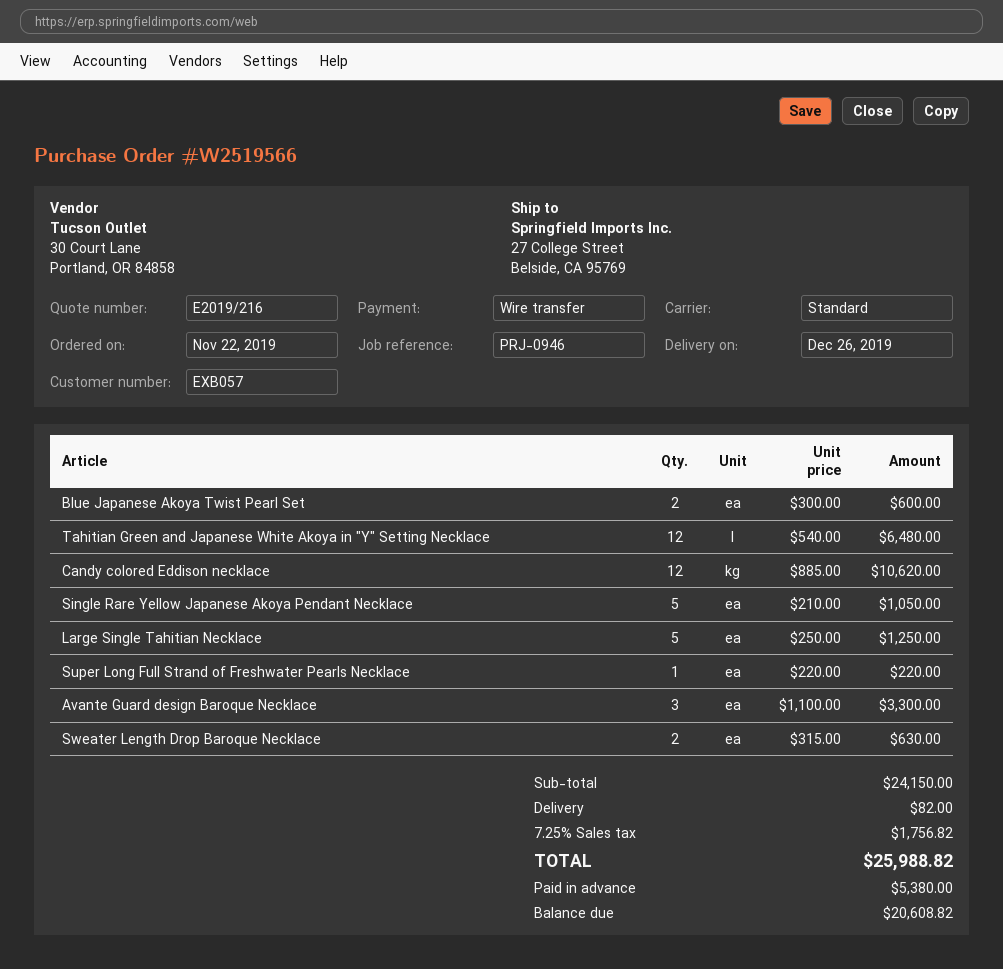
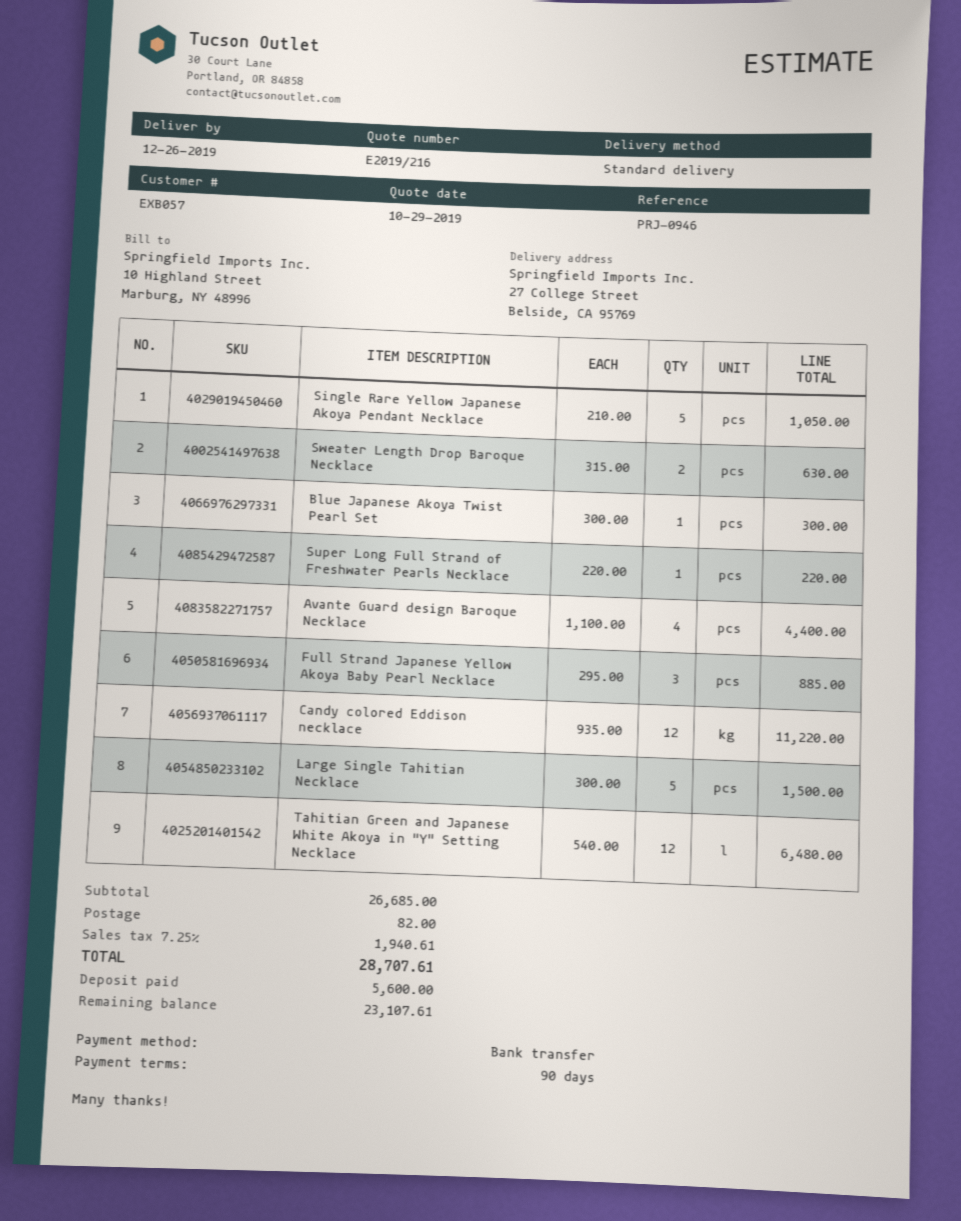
Blue Japanese Akoya Twist Pearl Set: 2 x 300.00 = 600.00 -> 1 x 300.00 = 300.00
Candy colored Eddison necklace: 12 x 885.00 = 10620.00 -> 12 x 935.00 = 11220.00
Large Single Tahitian Necklace: 5 x 250.00 = 1250.00 -> 5 x 300.00 = 1500.00
Avante Guard design Baroque Necklace: 3 x 1100.00 = 3300.00 -> 4 x 1100.00 = 4400.00
Full Strand Japanese Yellow Akoya Baby Pearl Necklace: none -> 3 x 295.00 = 885.00
subtotal: 24150.00 -> 26685.00
tax: 7.25% = 1756.82 -> 7.25% = 1940.61
total: 25988.82 -> 28707.61
deposit: 5380.00 -> 5600.00
balance: 20608.82 -> 23107.61

